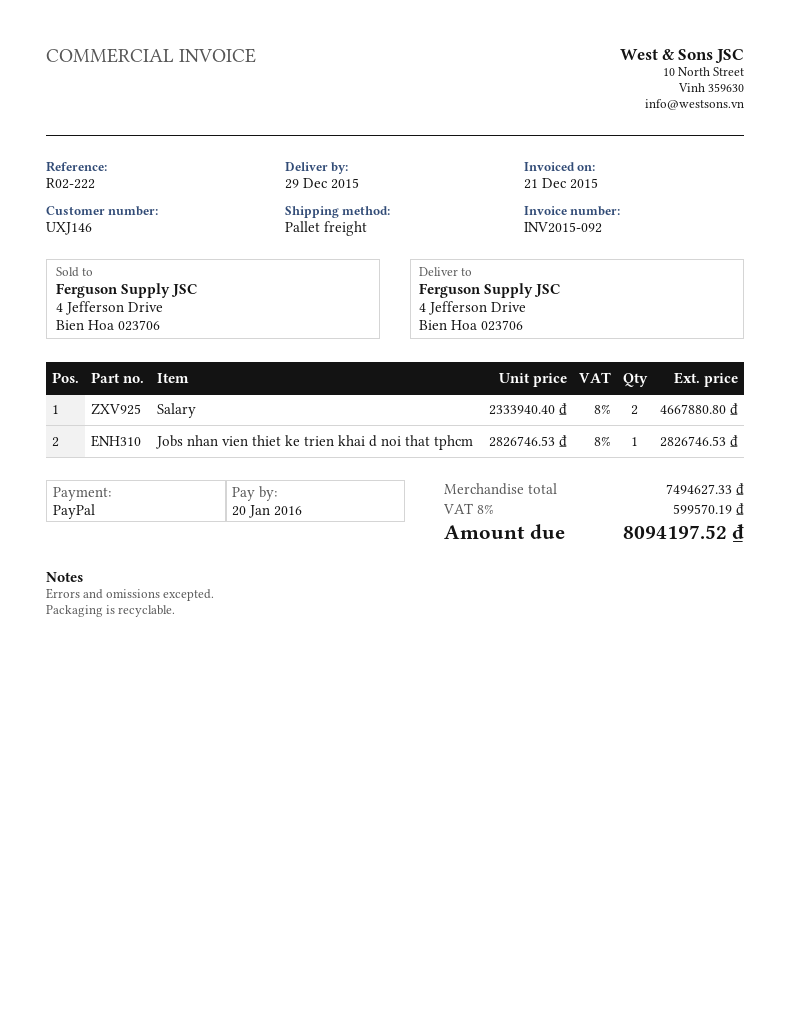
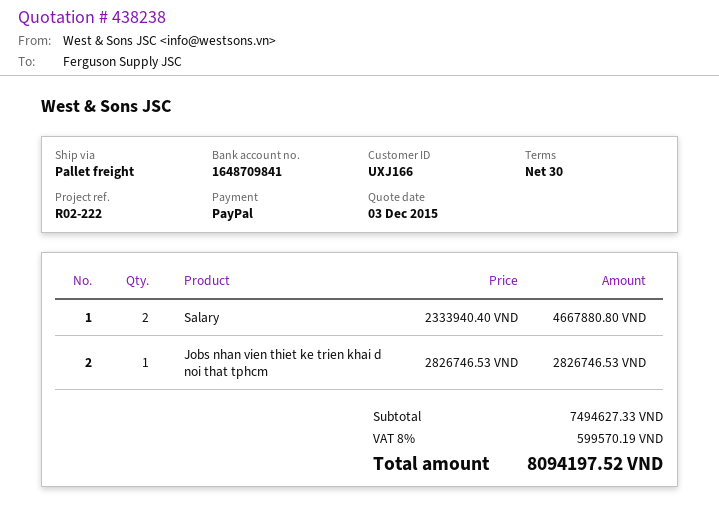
customer number: UXJ146 -> UXJ166

